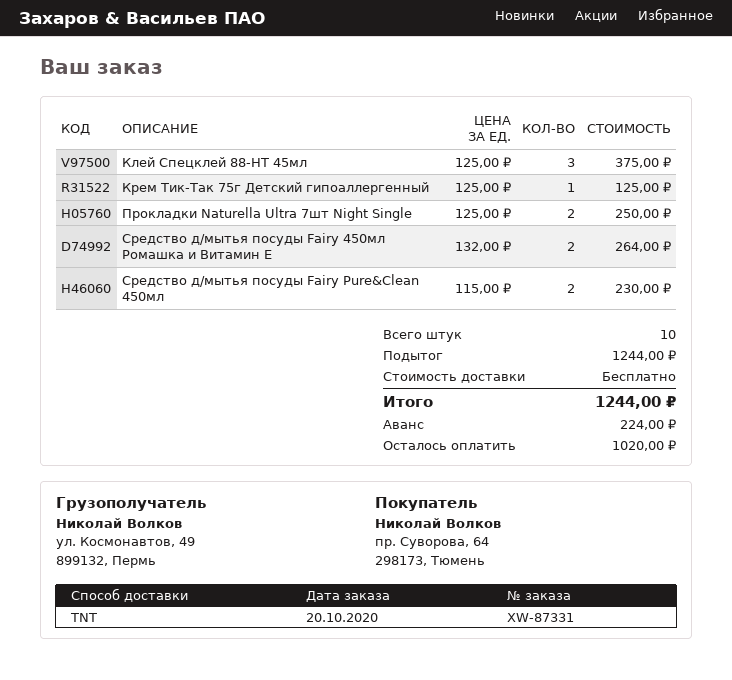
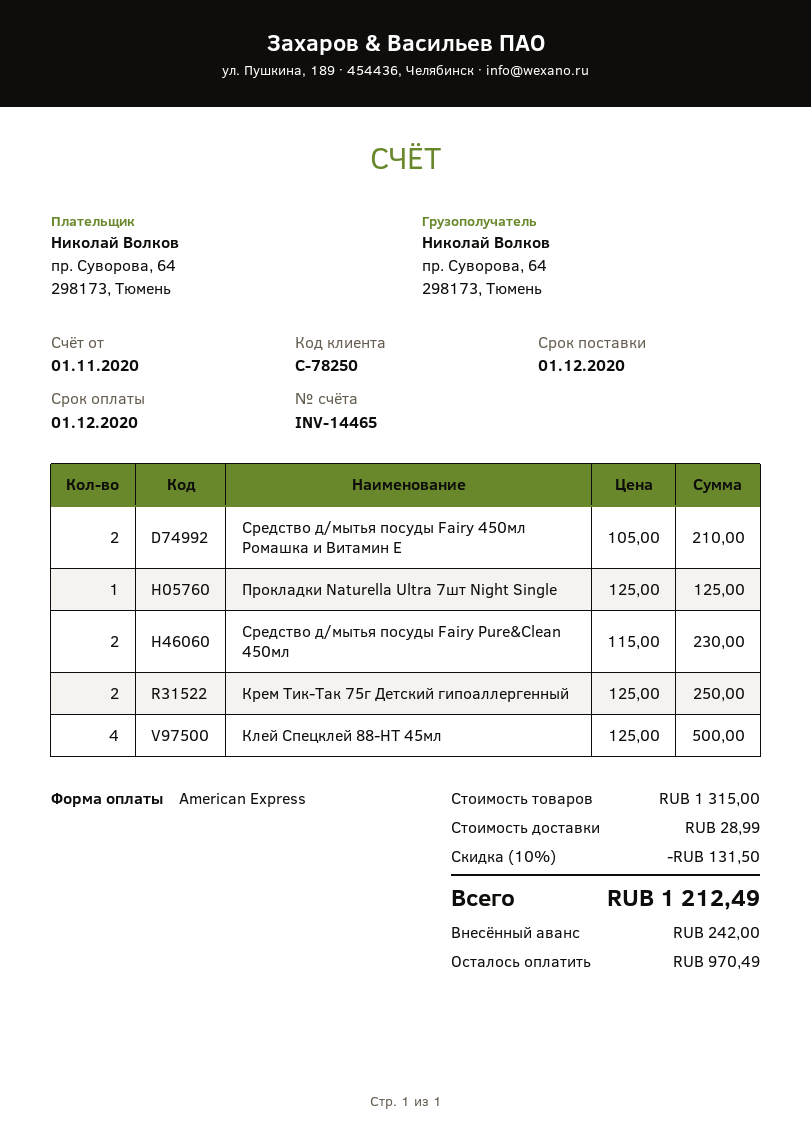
ship to: ул. Космонавтов, 49, 899132, Пермь -> пр. Суворова, 64, 298173, Тюмень
Клей Спецклей 88-НТ 45мл: 3 x 125.00 = 375.00 -> 4 x 125.00 = 500.00
Крем Тик-Так 75г Детский гипоаллергенный: 1 x 125.00 = 125.00 -> 2 x 125.00 = 250.00
Прокладки Naturella Ultra 7шт Night Single: 2 x 125.00 = 250.00 -> 1 x 125.00 = 125.00
Средство д/мытья посуды Fairy 450мл Ромашка и Витамин Е: 2 x 132.00 = 264.00 -> 2 x 105.00 = 210.00
subtotal: 1244.00 -> 1315.00
discount: none -> 10% = 131.50
shipping: 0.00 -> 28.99
total: 1244.00 -> 1212.49
deposit: 224.00 -> 242.00
balance: 1020.00 -> 970.49

